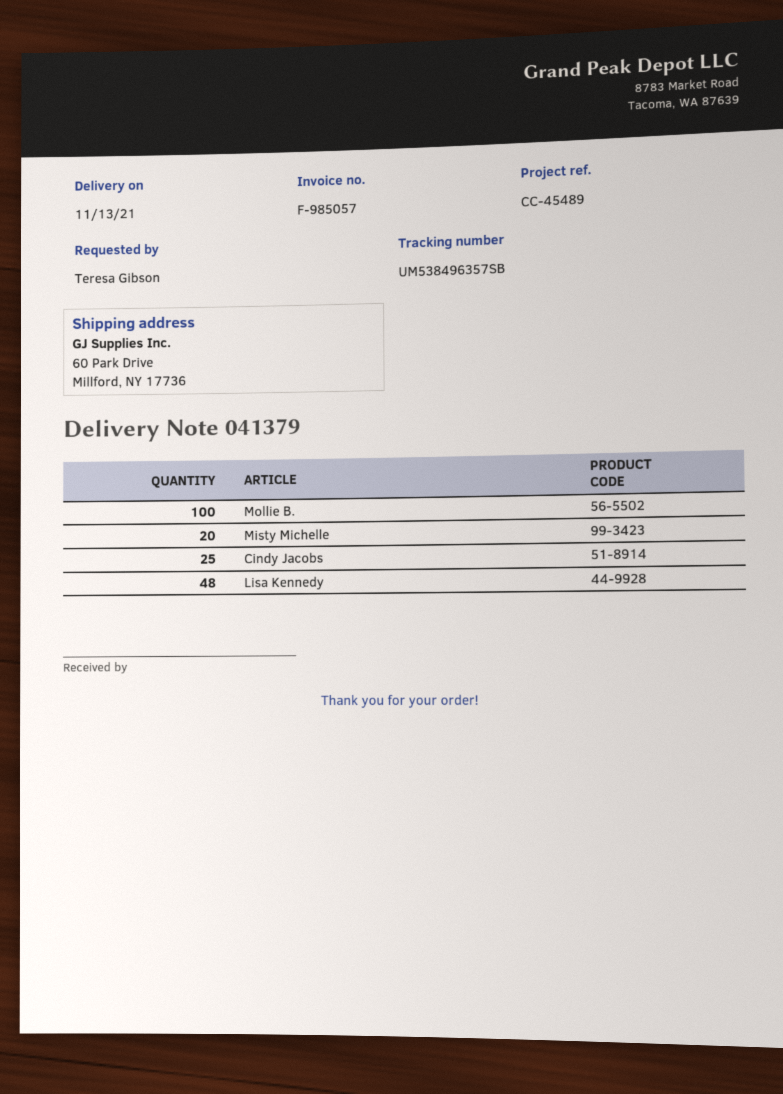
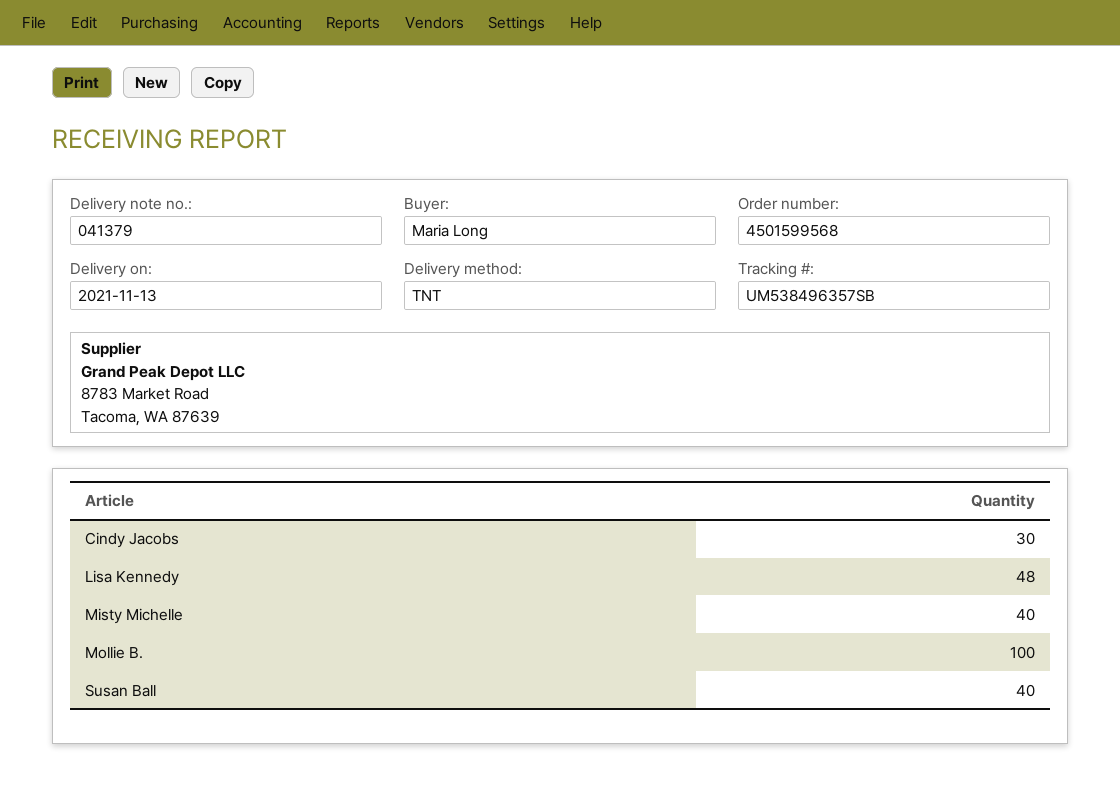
ordered by: Teresa Gibson -> Maria Long
Misty Michelle: 20 -> 40
Cindy Jacobs: 25 -> 30
Susan Ball: none -> 40

